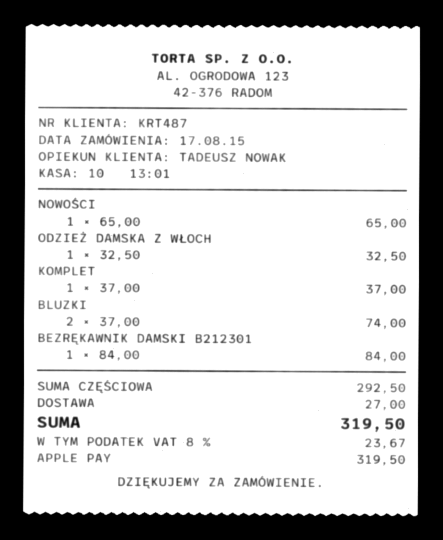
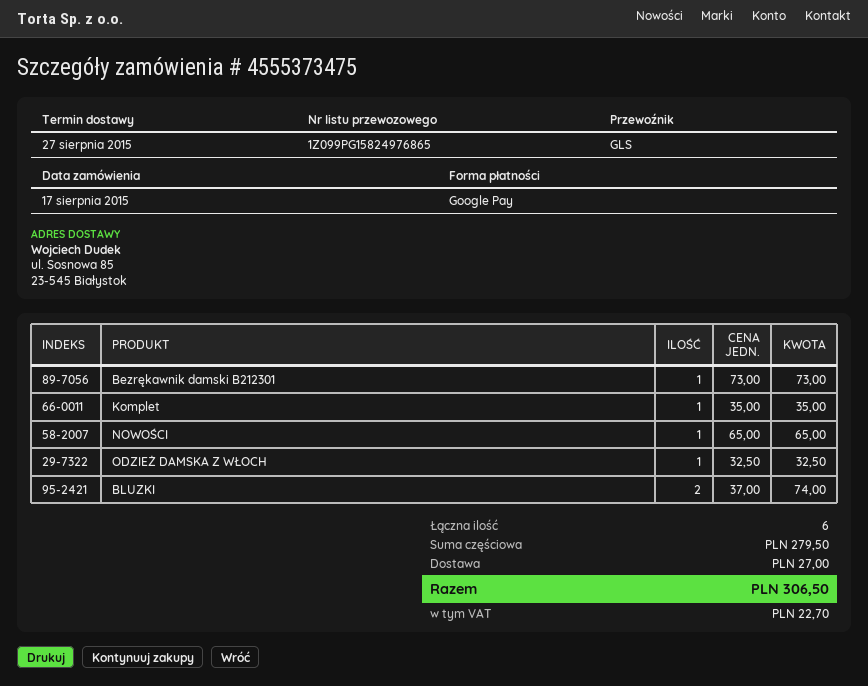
payment method: Apple Pay -> Google Pay
KOMPLET: 1 x 37.00 = 37.00 -> 1 x 35.00 = 35.00
BEZRĘKAWNIK DAMSKI B212301: 1 x 84.00 = 84.00 -> 1 x 73.00 = 73.00
subtotal: 292.50 -> 279.50
tax: 23.67 -> 22.70
total: 319.50 -> 306.50

